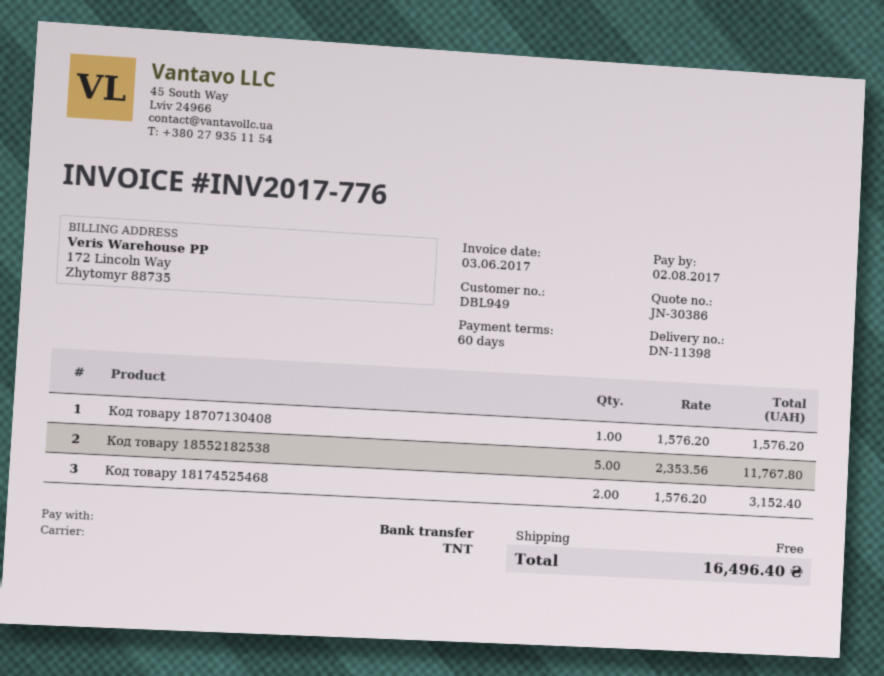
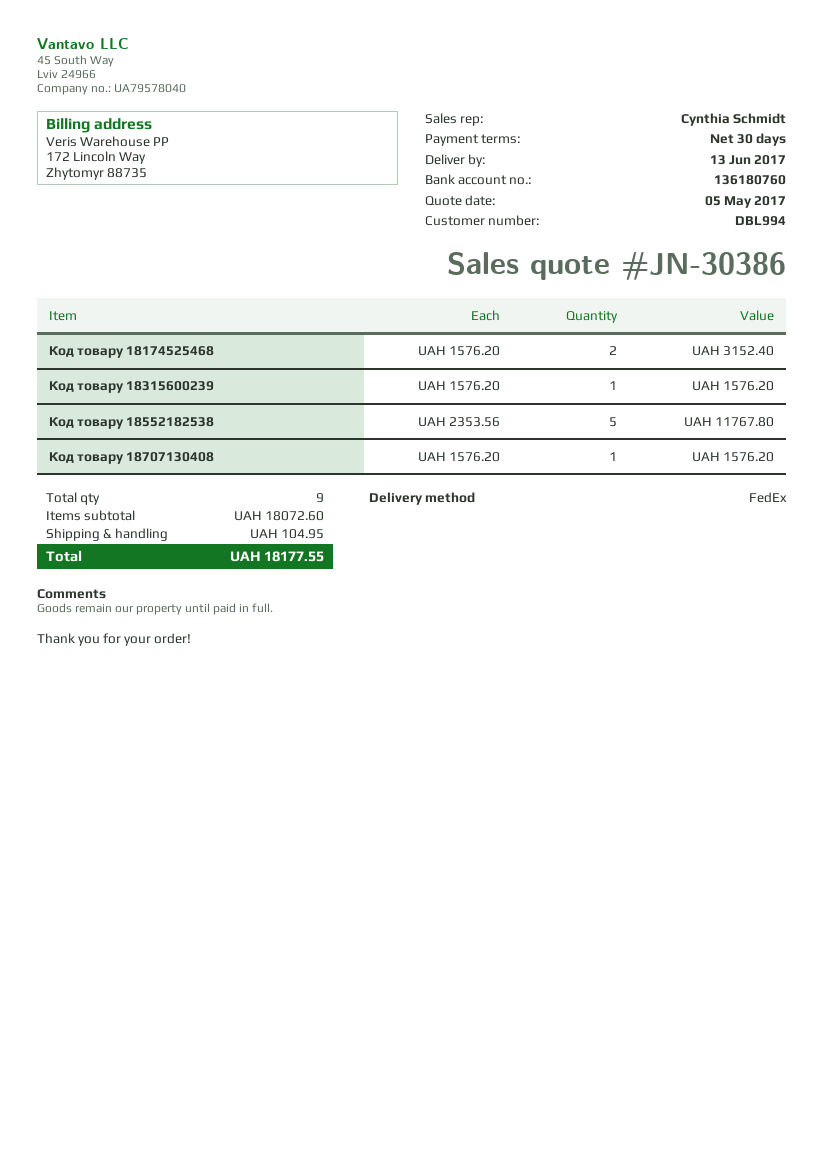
payment terms: 60 days -> 30 days
customer number: DBL949 -> DBL994
shipping method: TNT -> FedEx
Код товару 18315600239: none -> 1 x 1576.20 = 1576.20
shipping: 0.00 -> 104.95
total: 16496.40 -> 18177.55

